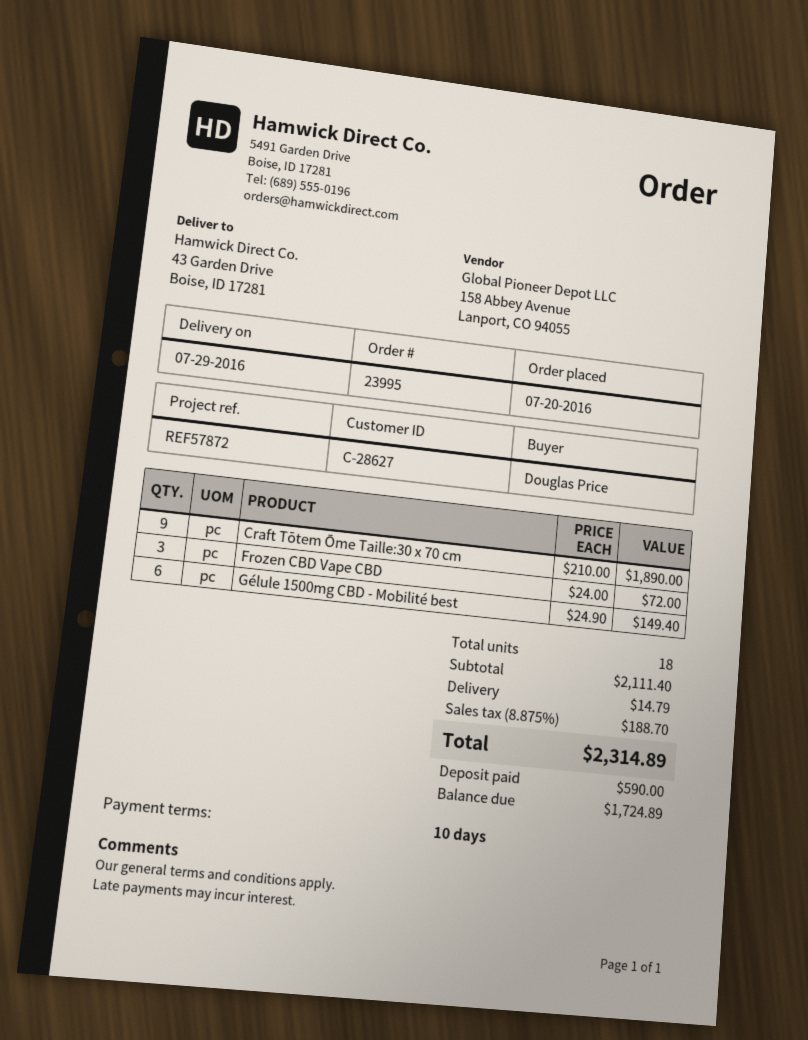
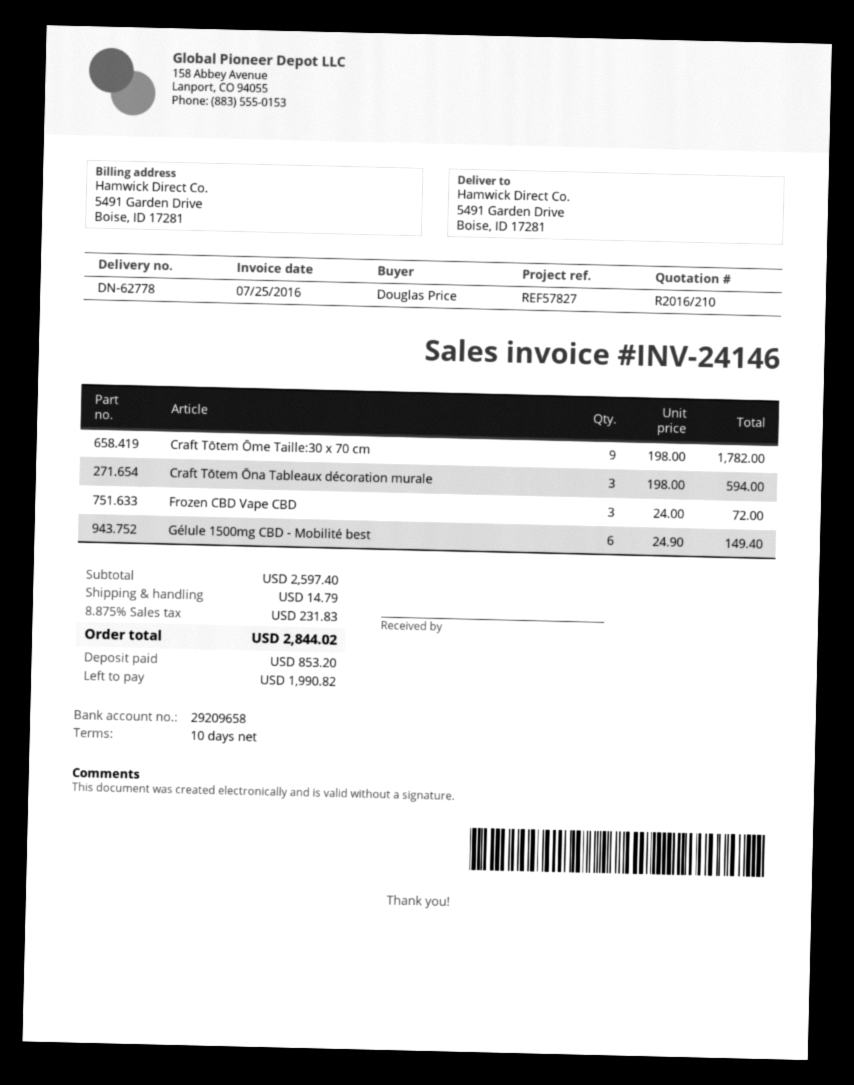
reference: REF57872 -> REF57827
ship to: 43 Garden Drive, Boise, ID 17281 -> 5491 Garden Drive, Boise, ID 17281
Craft Tōtem Ōme Taille:30 x 70 cm: 9 x 210.00 = 1890.00 -> 9 x 198.00 = 1782.00
Craft Tōtem Ōna Tableaux décoration murale: none -> 3 x 198.00 = 594.00
subtotal: 2111.40 -> 2597.40
tax: 8.875% = 188.70 -> 8.875% = 231.83
total: 2314.89 -> 2844.02
deposit: 590.00 -> 853.20
balance: 1724.89 -> 1990.82

